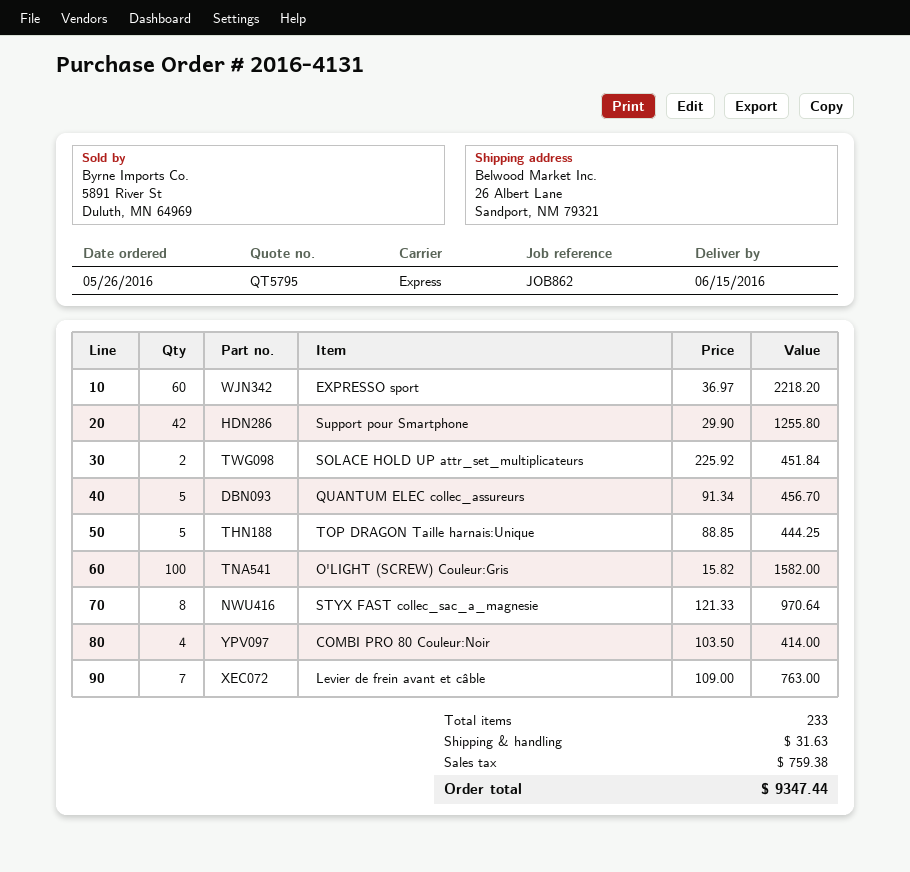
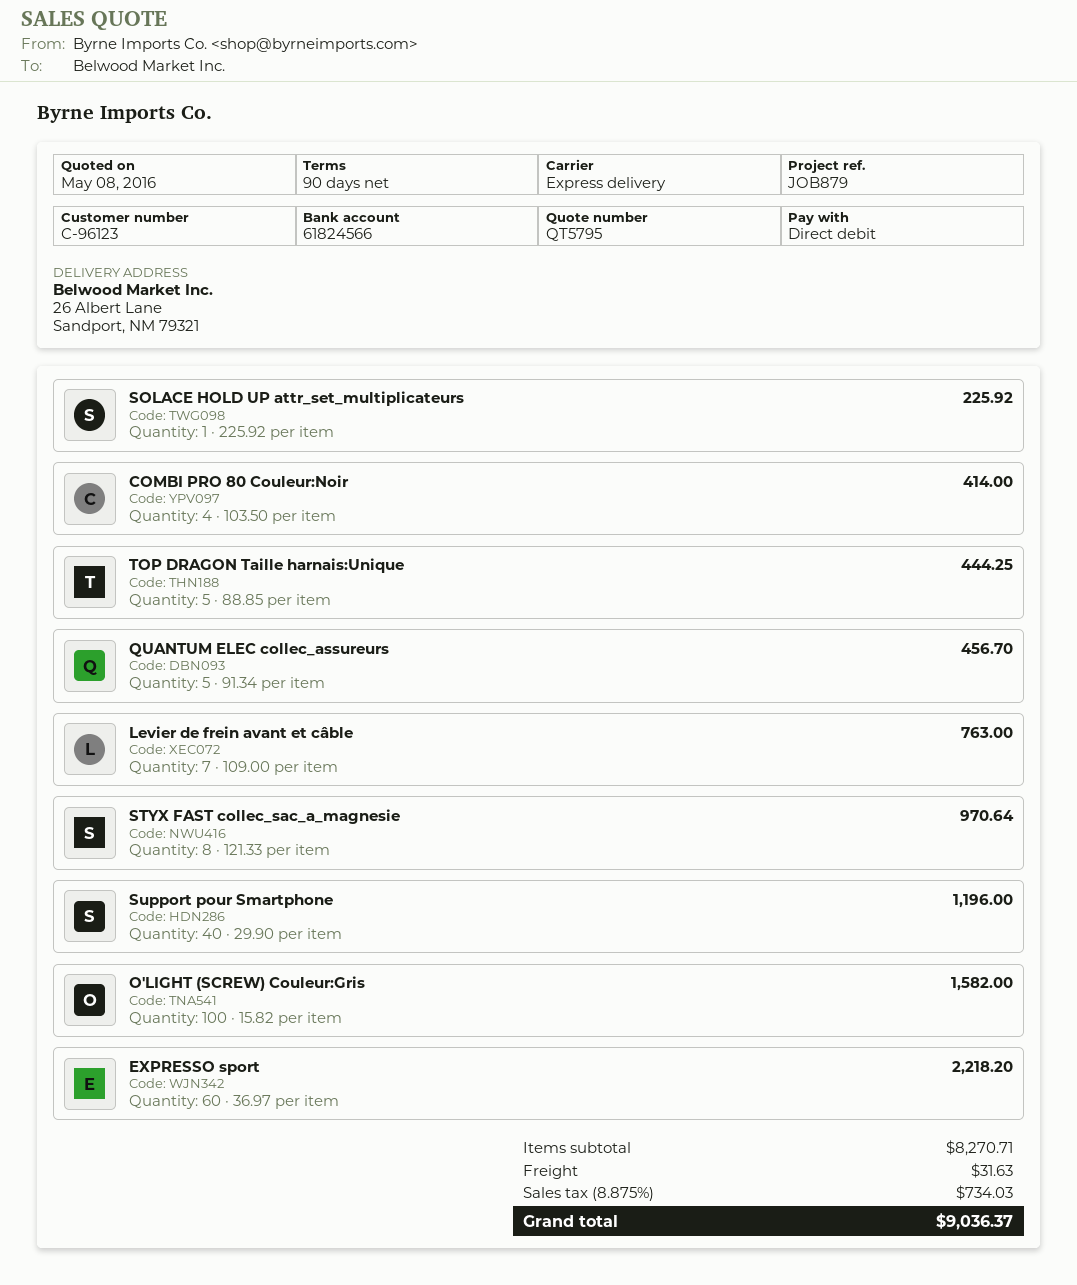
reference: JOB862 -> JOB879
Support pour Smartphone: 42 x 29.90 = 1255.80 -> 40 x 29.90 = 1196.00
SOLACE HOLD UP attr_set_multiplicateurs: 2 x 225.92 = 451.84 -> 1 x 225.92 = 225.92
tax: 759.38 -> 734.03
total: 9347.44 -> 9036.37

